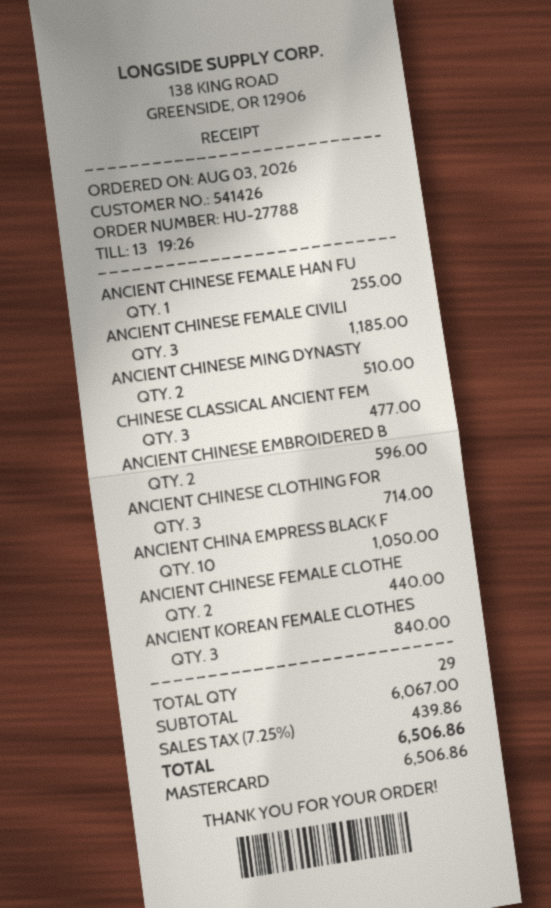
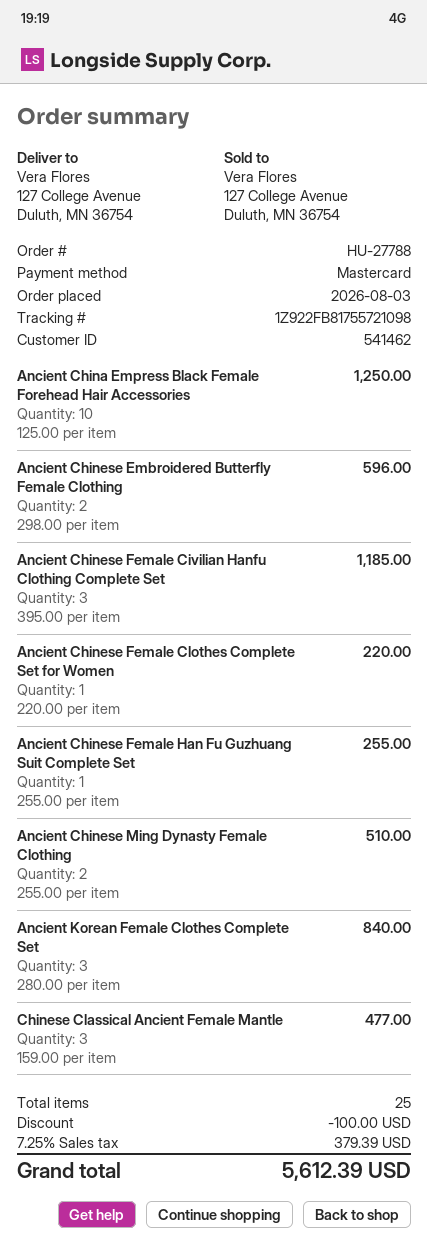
customer number: 541426 -> 541462
ANCIENT CHINESE CLOTHING FOR: 3 for 714.00 -> none
ANCIENT CHINA EMPRESS BLACK F: 10 for 1050.00 -> 10 for 1250.00
ANCIENT CHINESE FEMALE CLOTHE: 2 for 440.00 -> 1 for 220.00
total quantity: 29 -> 25
discount: none -> 100.00
tax: 7.25% = 439.86 -> 7.25% = 379.39
total: 6506.86 -> 5612.39

